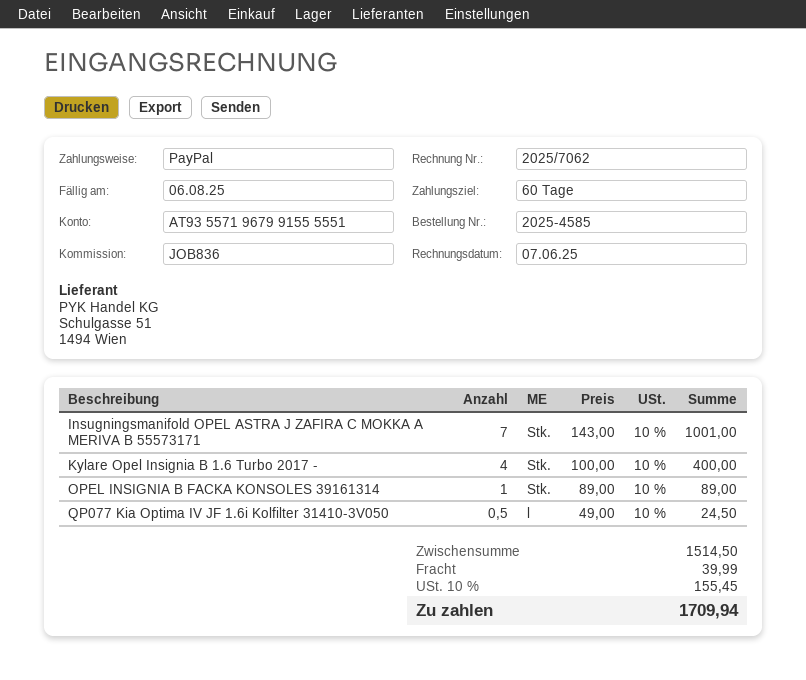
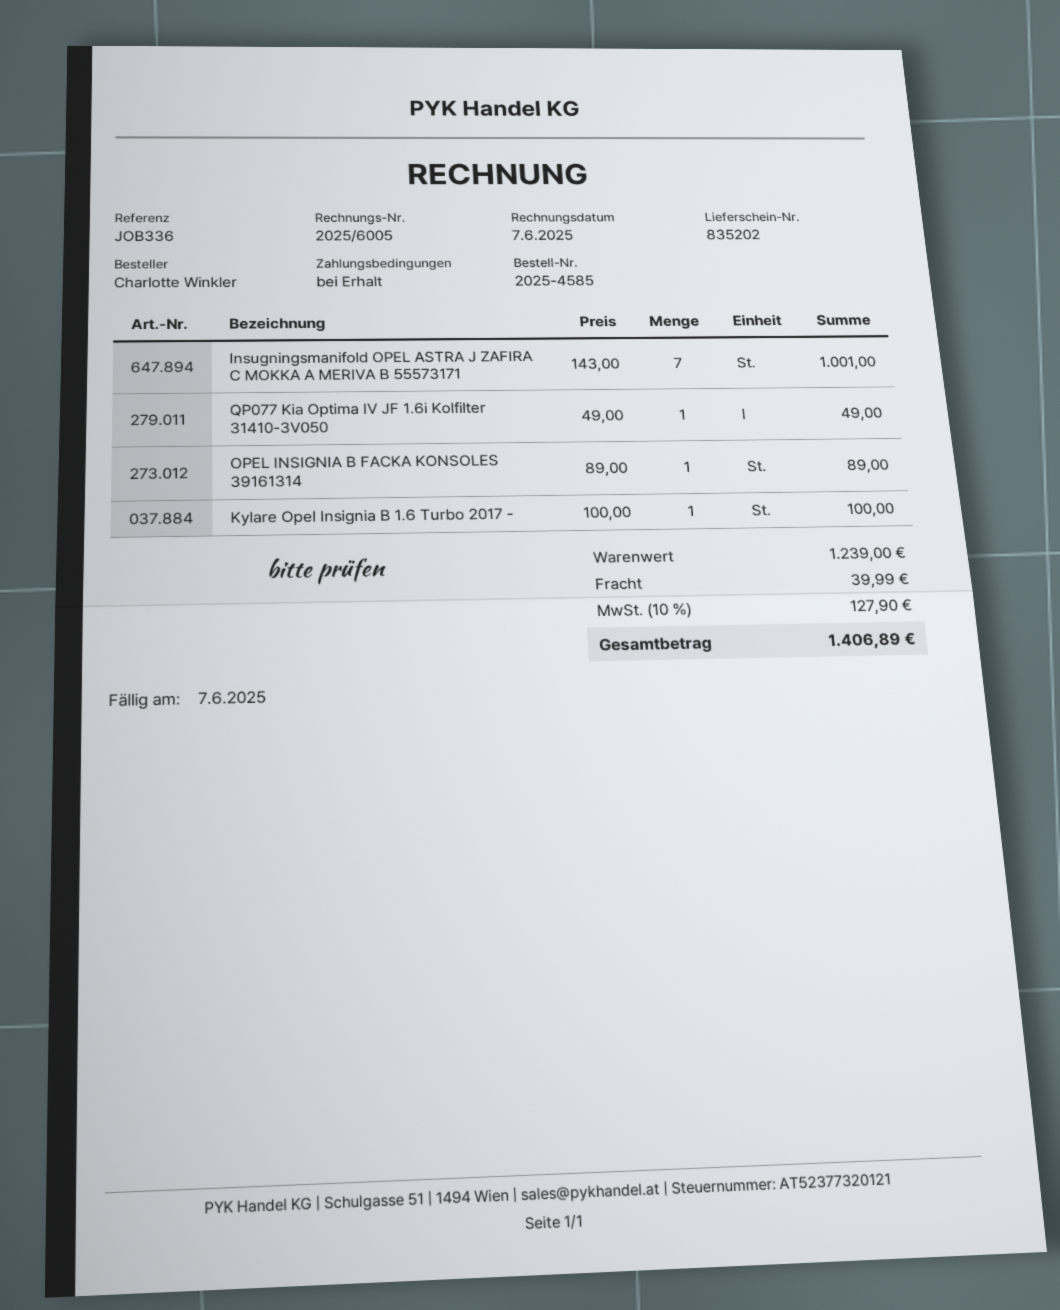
invoice number: 2025/7062 -> 2025/6005
payment terms: 60 days -> on receipt
due date: 2025-08-06 -> 2025-06-07
reference: JOB836 -> JOB336
Kylare Opel Insignia B 1.6 Turbo 2017 -: 4 x 100.00 = 400.00 -> 1 x 100.00 = 100.00
QP077 Kia Optima IV JF 1.6i Kolfilter 31410-3V050: 0.5 x 49.00 = 24.50 -> 1 x 49.00 = 49.00
subtotal: 1514.50 -> 1239.00
tax: 10% = 155.45 -> 10% = 127.90
total: 1709.94 -> 1406.89

